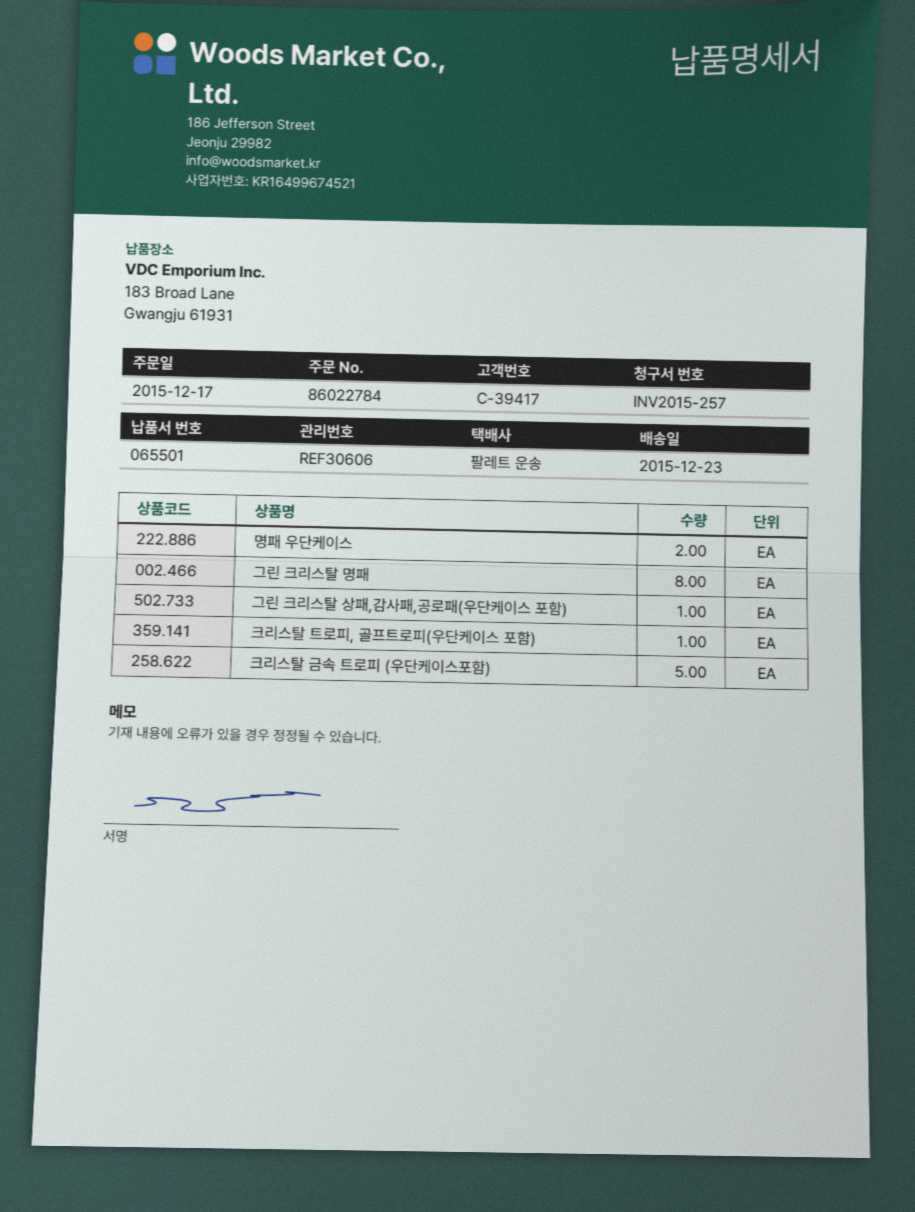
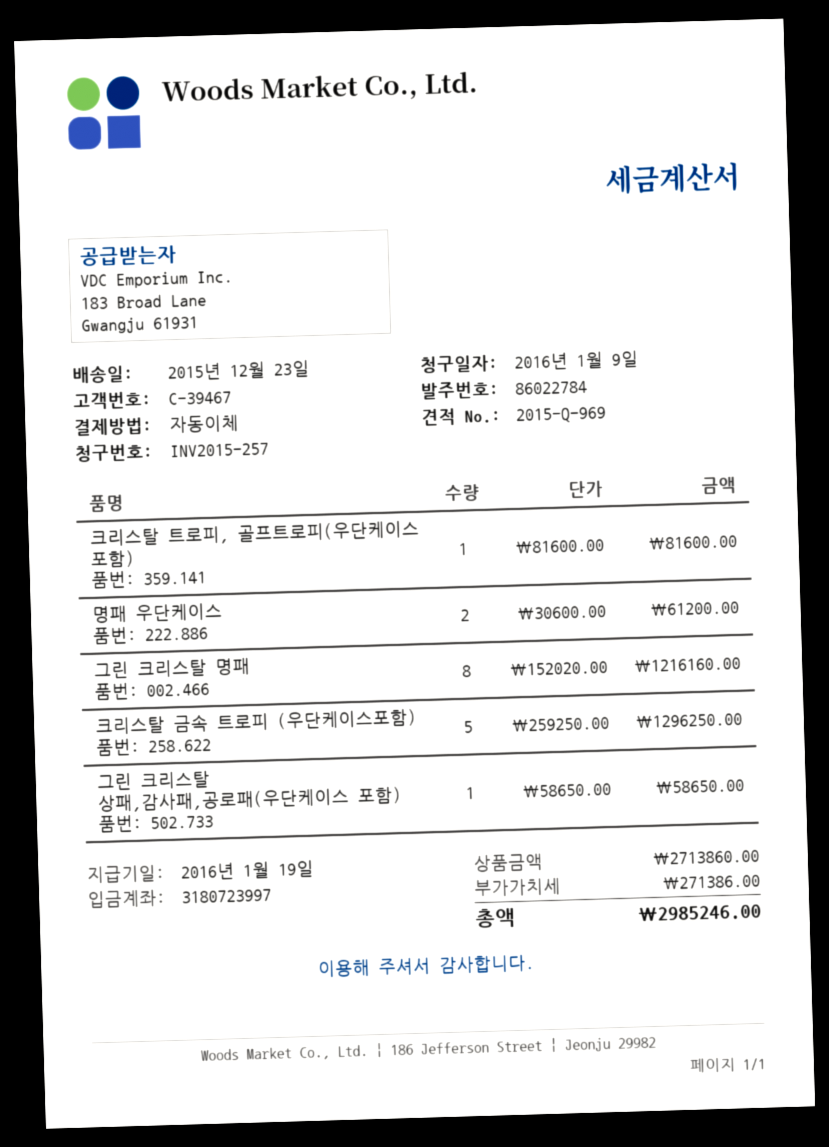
customer number: C-39417 -> C-39467

